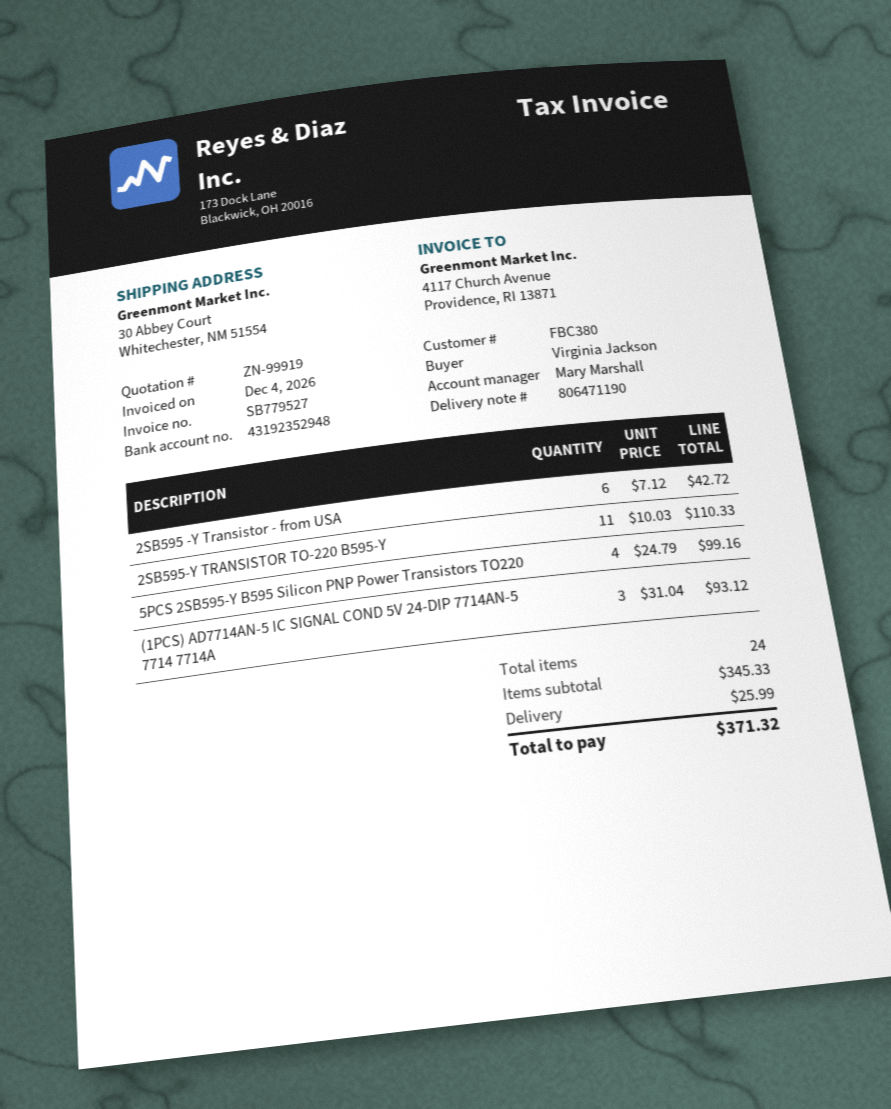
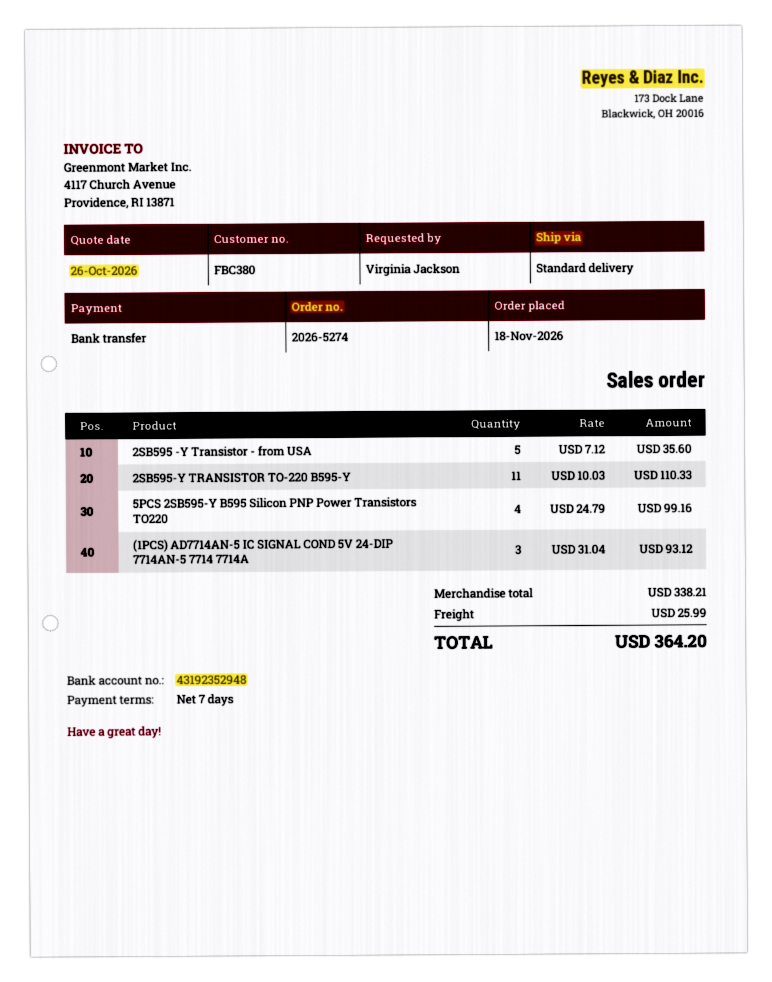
2SB595 -Y Transistor - from USA: 6 x 7.12 = 42.72 -> 5 x 7.12 = 35.60
subtotal: 345.33 -> 338.21
total: 371.32 -> 364.20

